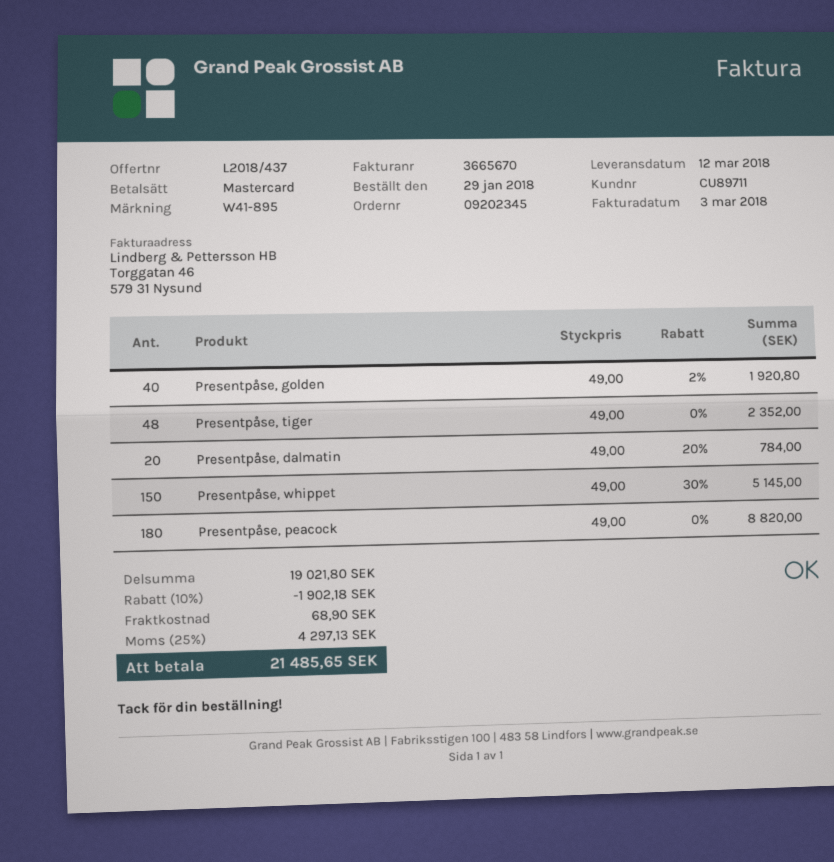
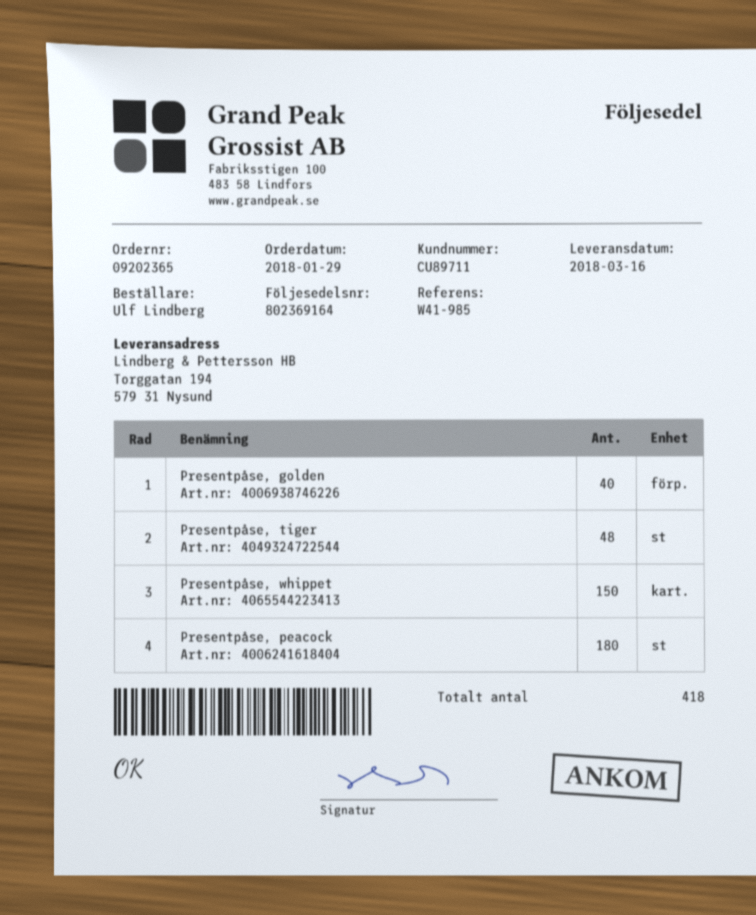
order number: 09202345 -> 09202365
delivery date: 2018-03-12 -> 2018-03-16
reference: W41-895 -> W41-985
Presentpåse, dalmatin: 20 -> none

